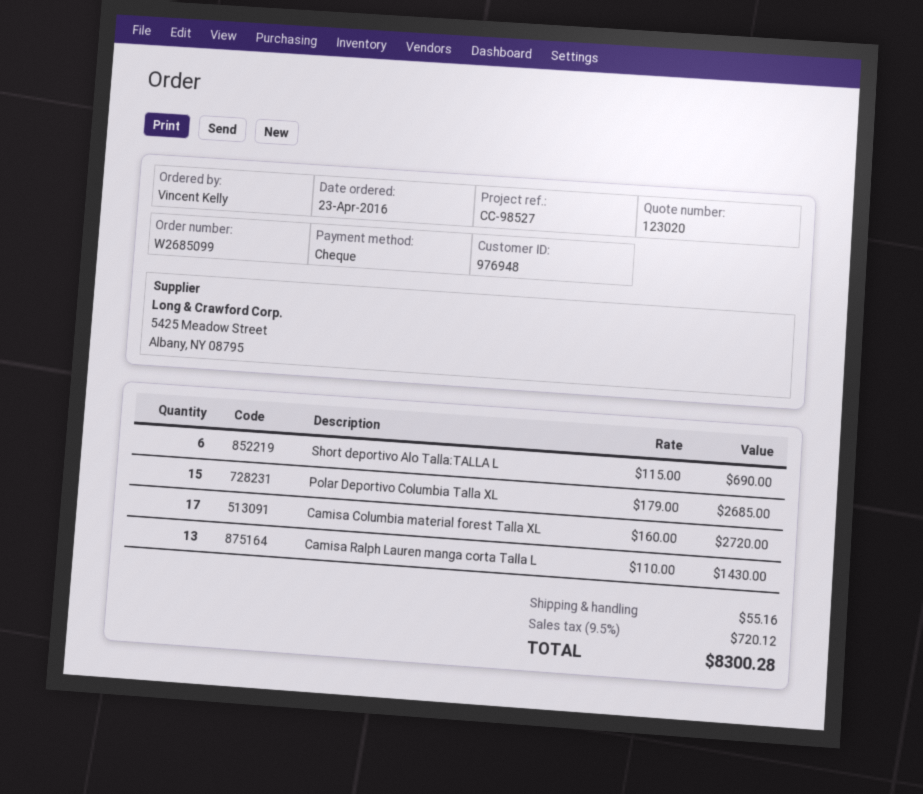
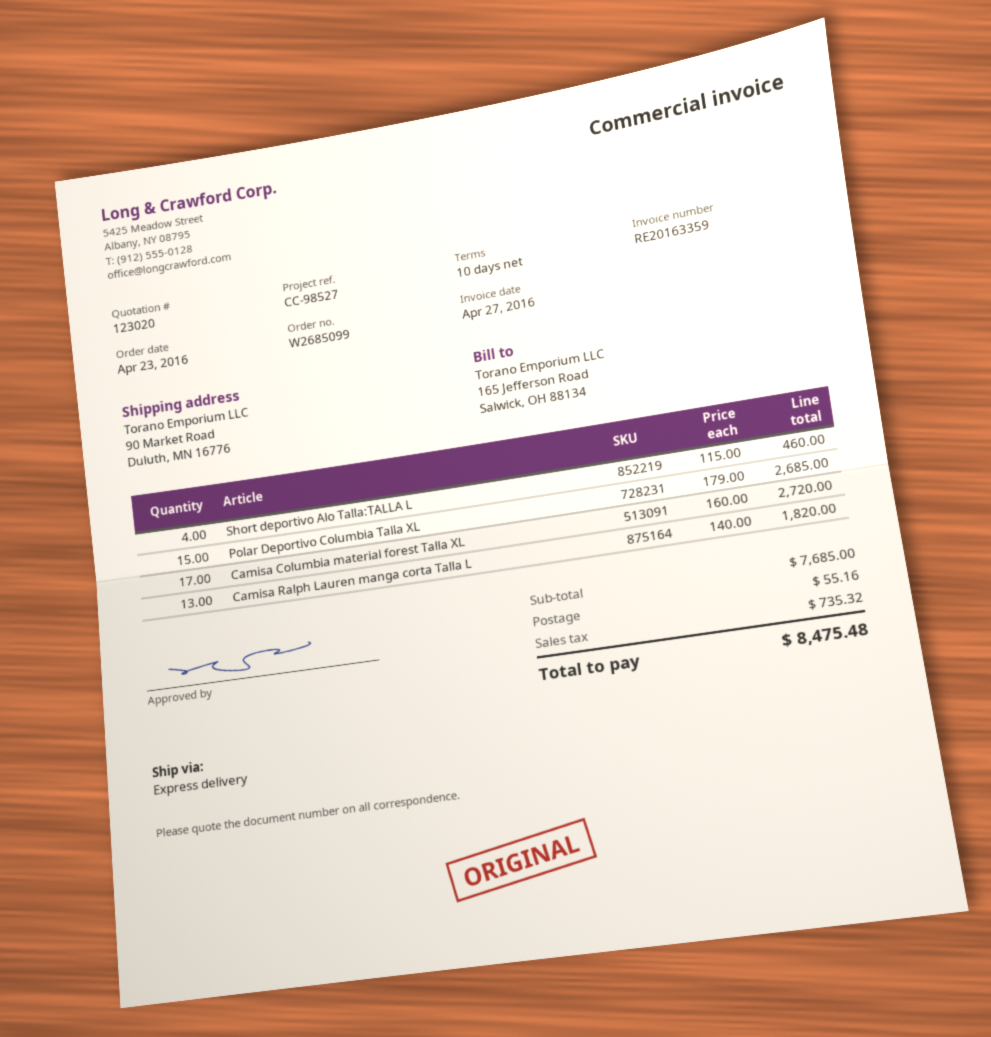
Short deportivo Alo Talla:TALLA L: 6 x 115.00 = 690.00 -> 4 x 115.00 = 460.00
Camisa Ralph Lauren manga corta Talla L: 13 x 110.00 = 1430.00 -> 13 x 140.00 = 1820.00
tax: 720.12 -> 735.32
total: 8300.28 -> 8475.48

